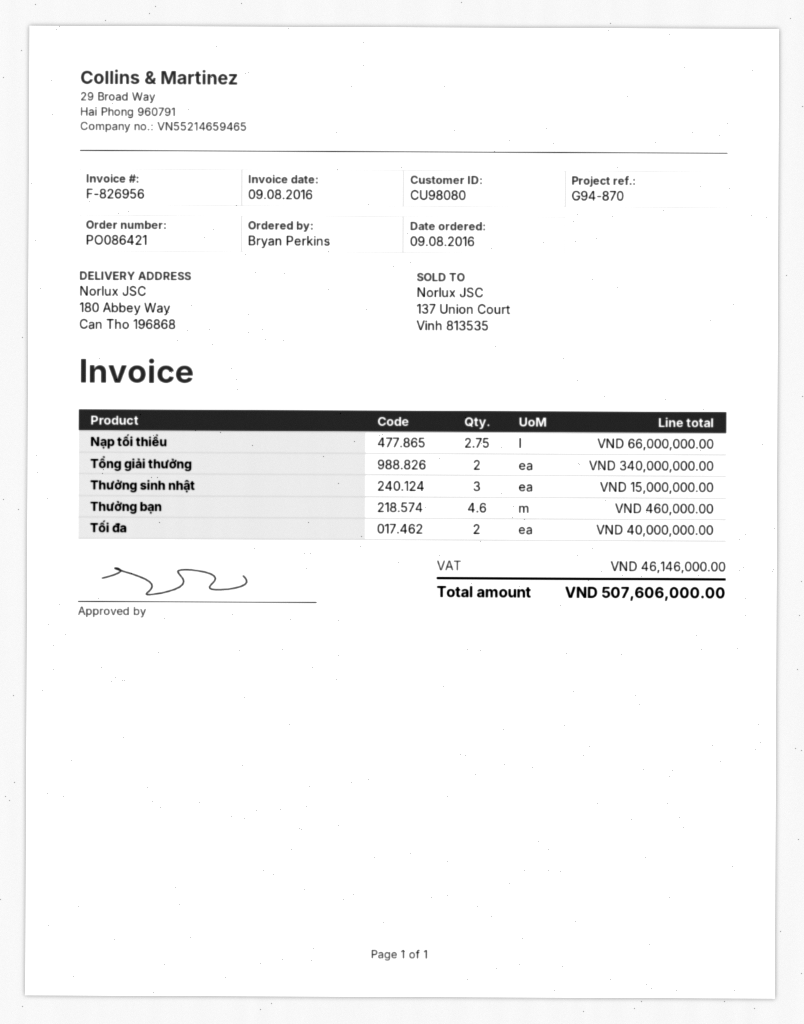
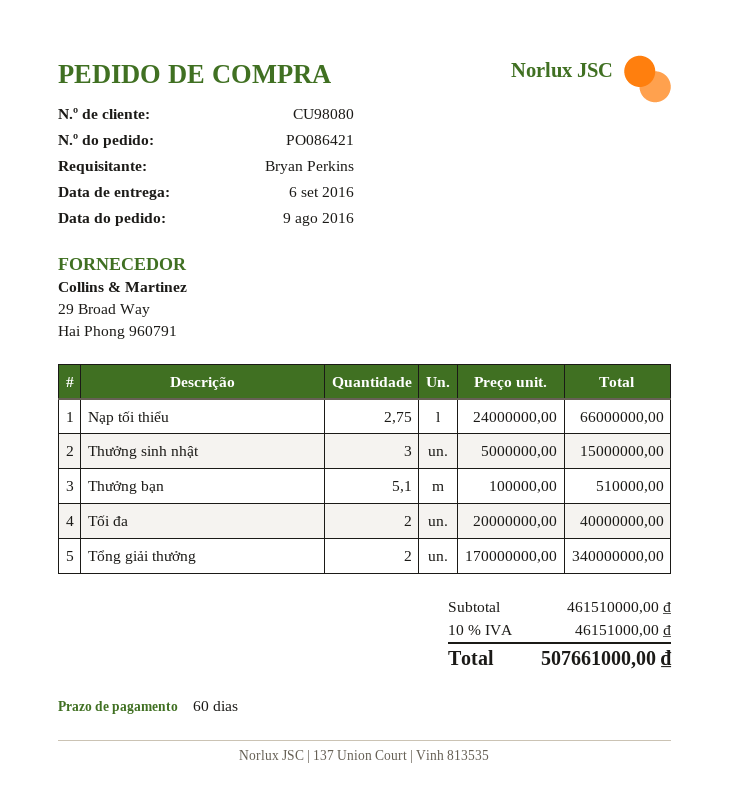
Thưởng bạn: 4.6 for 460000.00 -> 5.1 for 510000.00
tax: 46146000.00 -> 46151000.00
total: 507606000.00 -> 507661000.00

